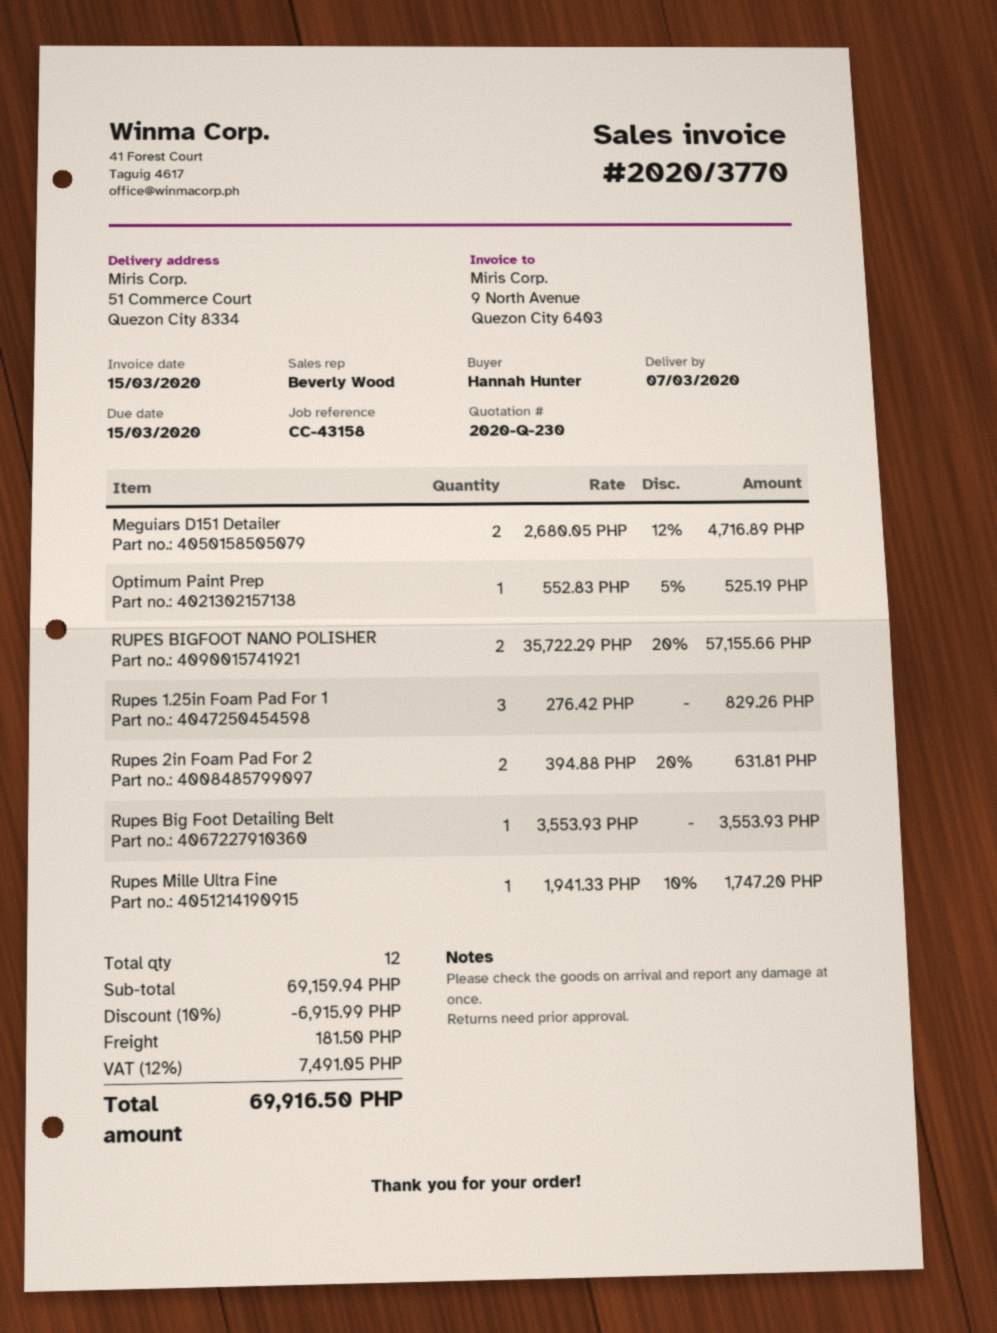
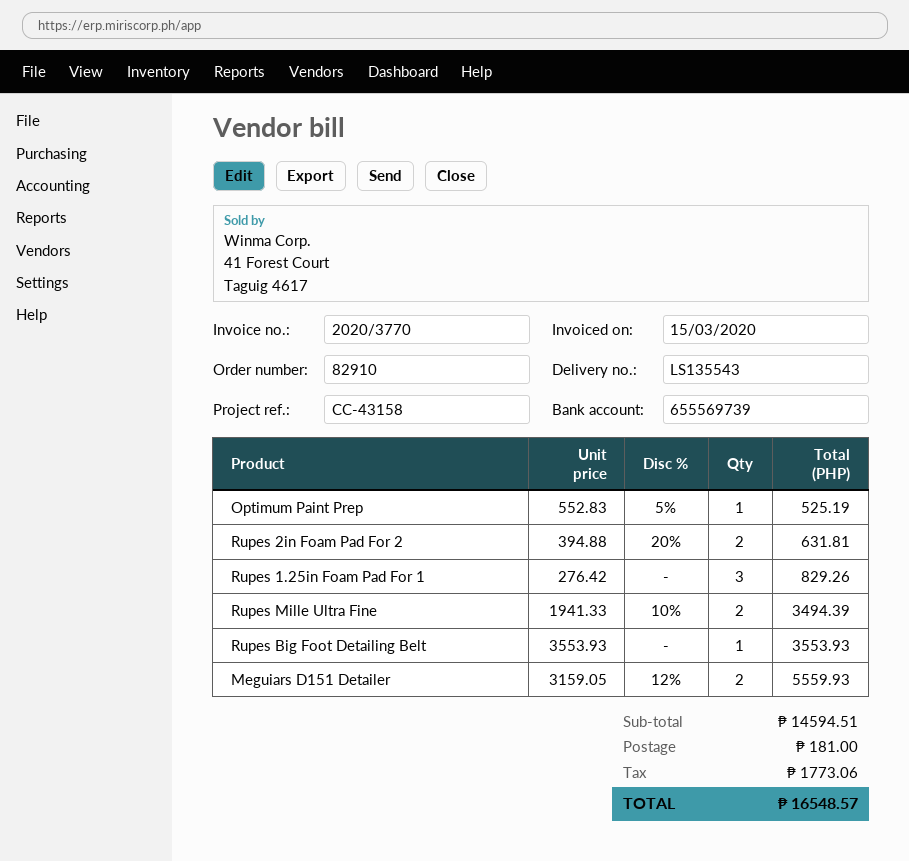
Meguiars D151 Detailer: 2 x 2680.05 - 12% = 4716.89 -> 2 x 3159.05 - 12% = 5559.93
RUPES BIGFOOT NANO POLISHER: 2 x 35722.29 - 20% = 57155.66 -> none
Rupes Mille Ultra Fine: 1 x 1941.33 - 10% = 1747.20 -> 2 x 1941.33 - 10% = 3494.39
subtotal: 69159.94 -> 14594.51
discount: 10% = 6915.99 -> none
shipping: 181.50 -> 181.00
tax: 7491.05 -> 1773.06
total: 69916.50 -> 16548.57

